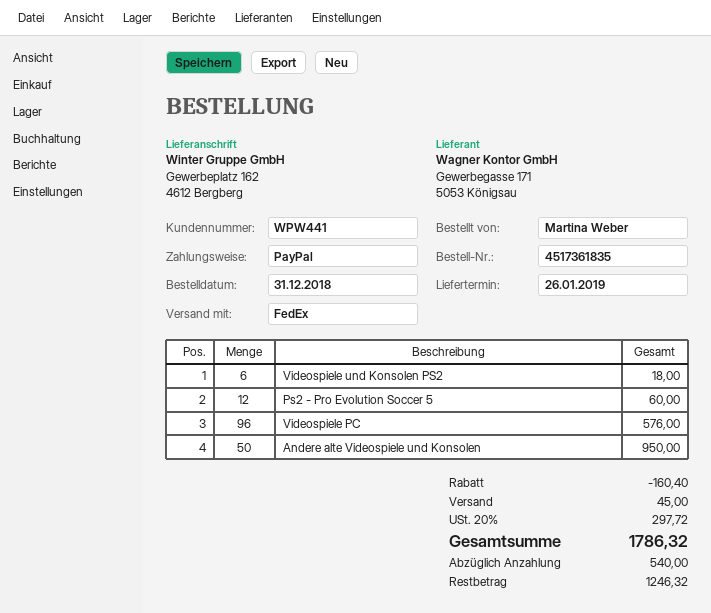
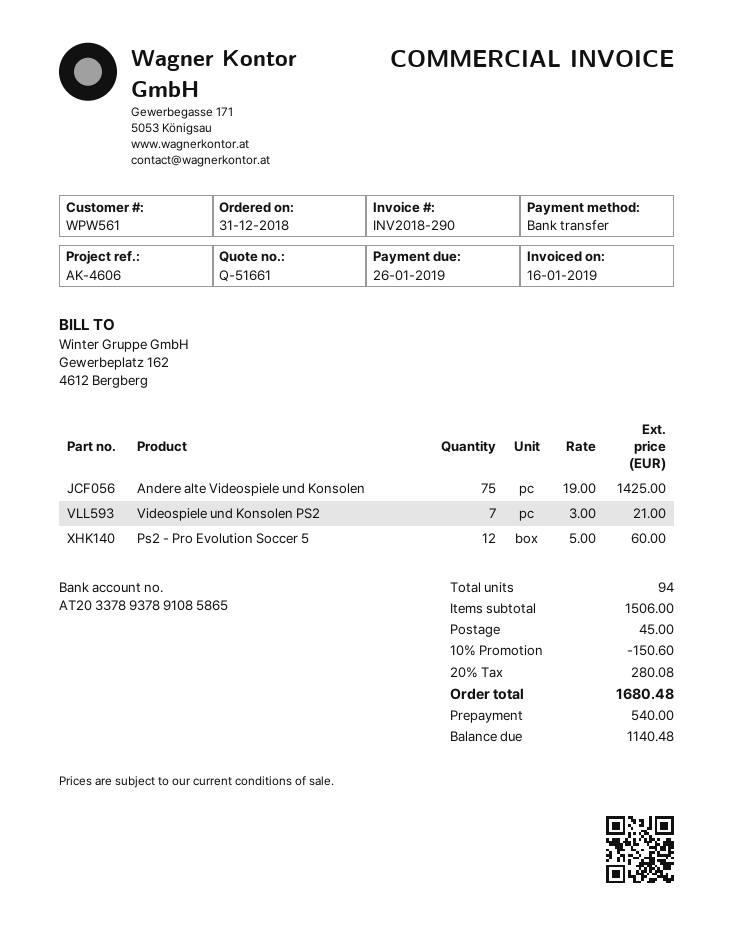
customer number: WPW441 -> WPW561
payment method: PayPal -> bank transfer
Videospiele und Konsolen PS2: 6 for 18.00 -> 7 for 21.00
Videospiele PC: 96 for 576.00 -> none
Andere alte Videospiele und Konsolen: 50 for 950.00 -> 75 for 1425.00
discount: 160.40 -> 150.60
tax: 20% = 297.72 -> 20% = 280.08
total: 1786.32 -> 1680.48
balance: 1246.32 -> 1140.48

